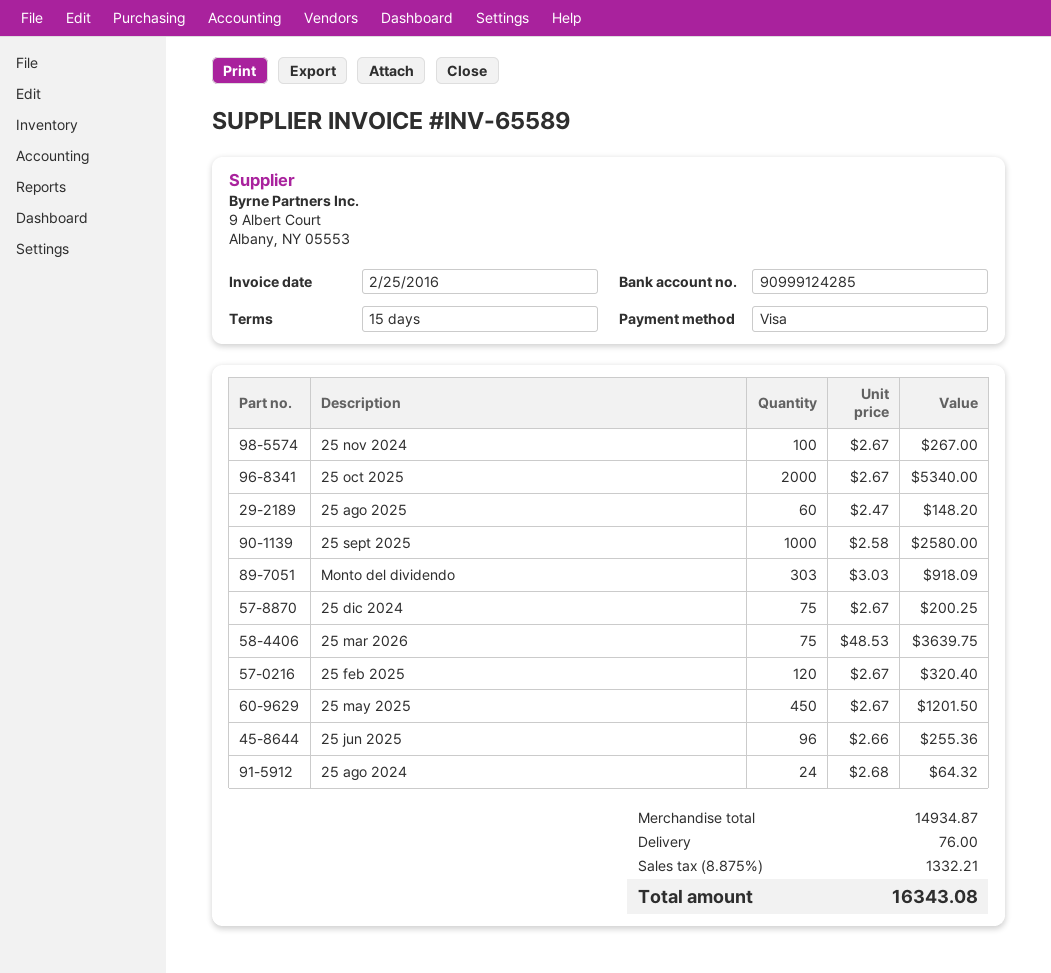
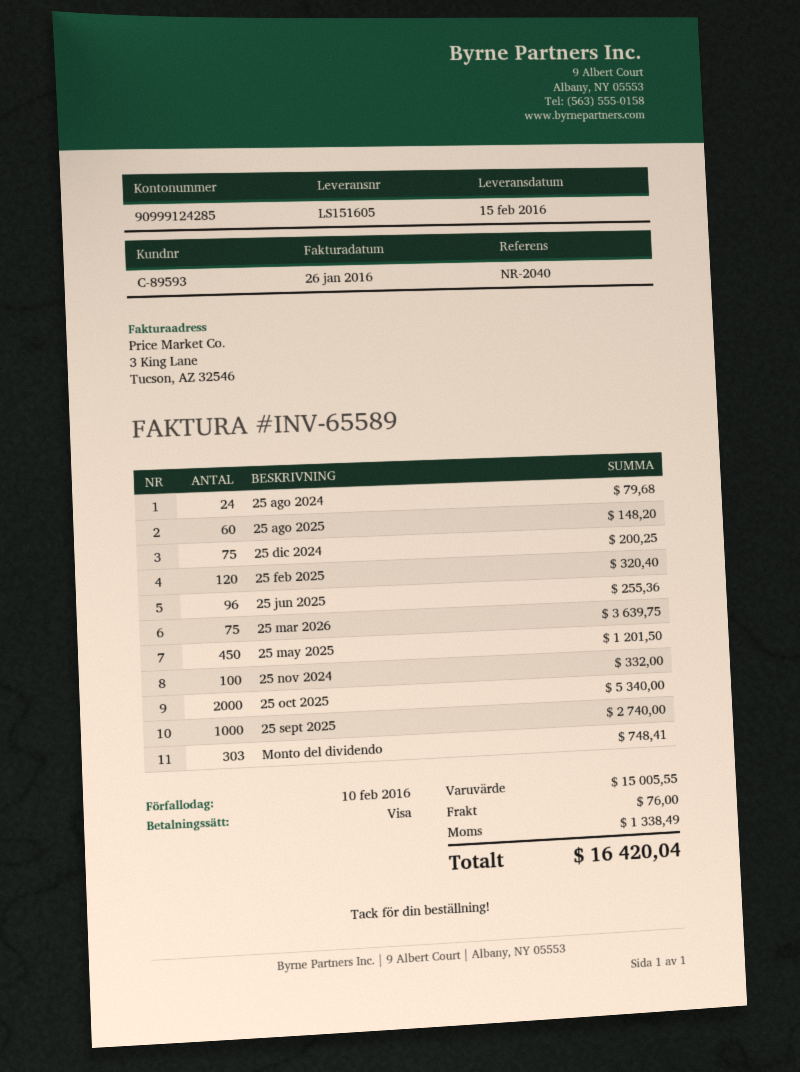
invoice date: 2016-02-25 -> 2016-01-26
25 nov 2024: 100 for 267.00 -> 100 for 332.00
25 sept 2025: 1000 for 2580.00 -> 1000 for 2740.00
Monto del dividendo: 303 for 918.09 -> 303 for 748.41
25 ago 2024: 24 for 64.32 -> 24 for 79.68
subtotal: 14934.87 -> 15005.55
tax: 1332.21 -> 1338.49
total: 16343.08 -> 16420.04

